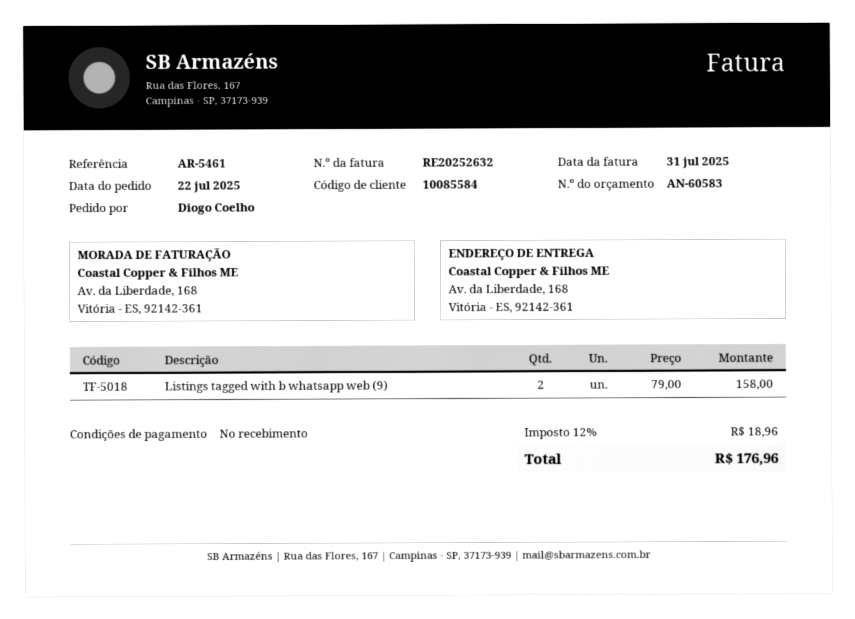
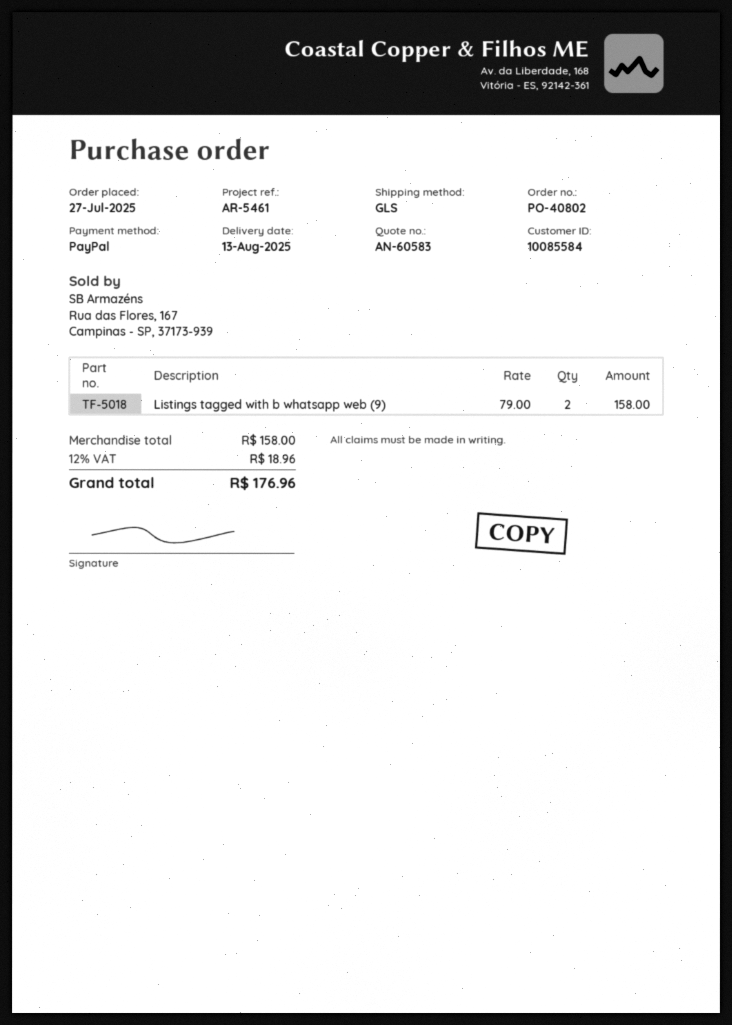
order date: 2025-07-22 -> 2025-07-27

